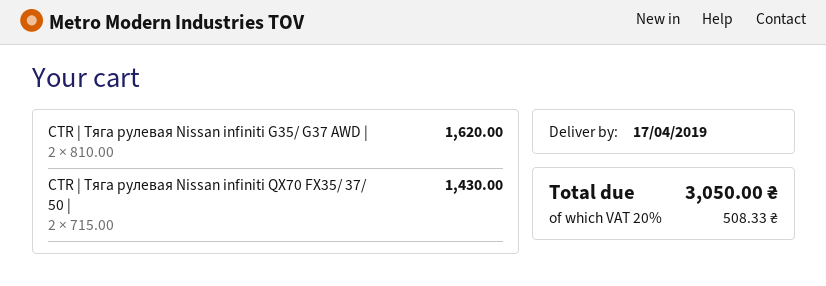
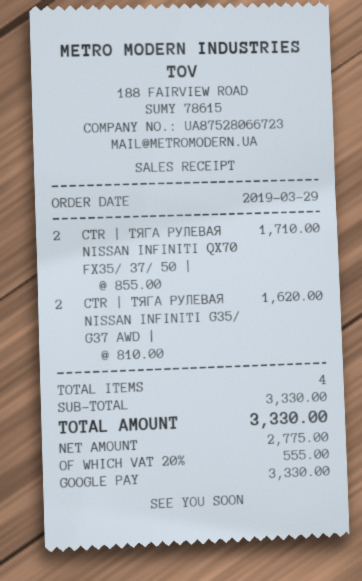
CTR | Тяга рулевая Nissan infiniti QX70 FX35/ 37/ 50 |: 2 x 715.00 = 1430.00 -> 2 x 855.00 = 1710.00
tax: 20% = 508.33 -> 20% = 555.00
total: 3050.00 -> 3330.00

